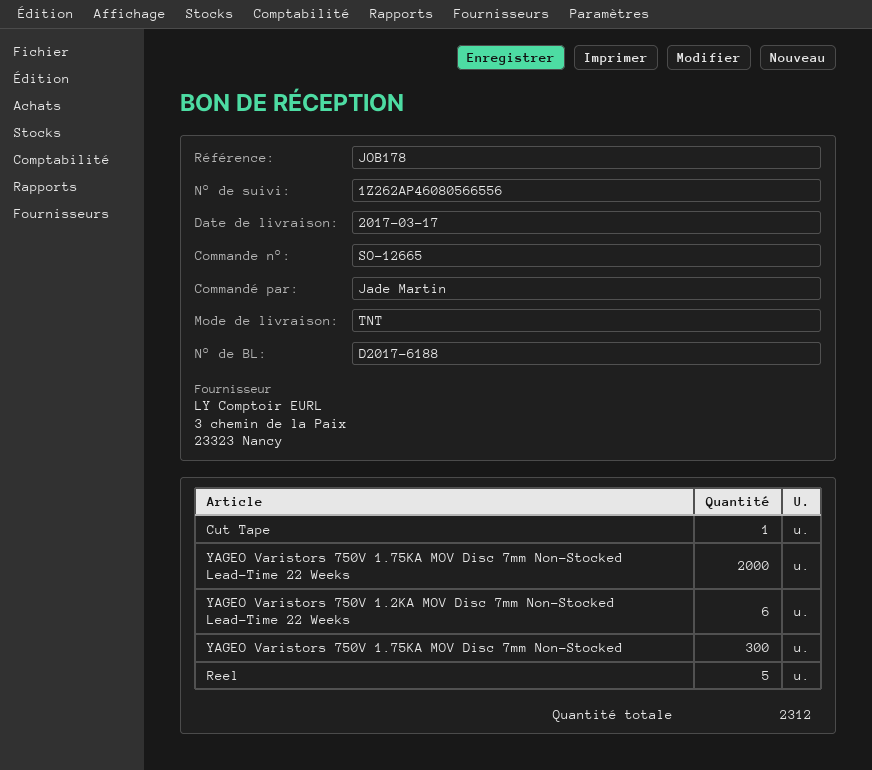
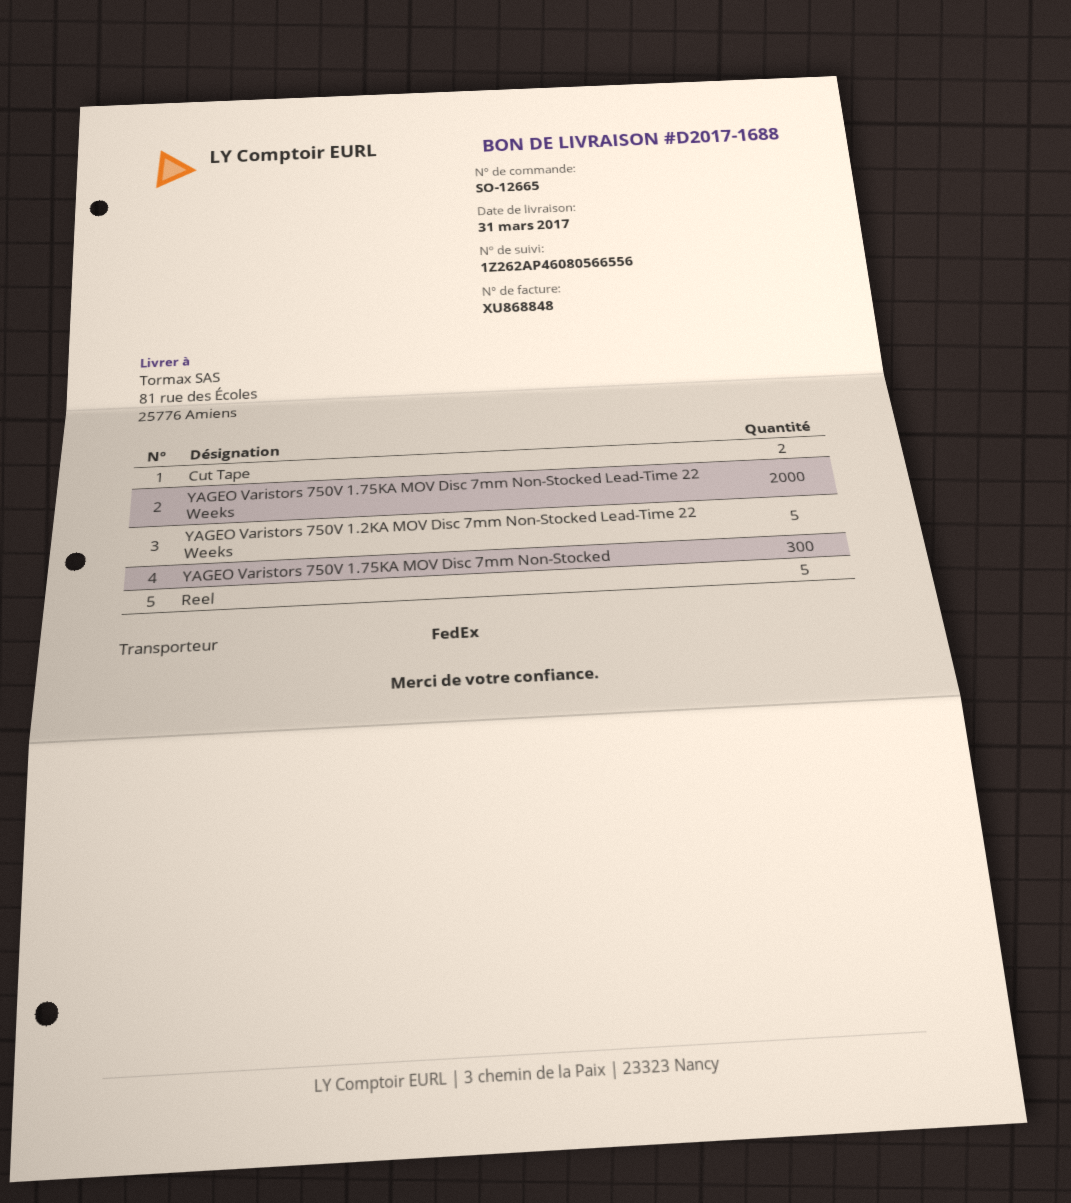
delivery note number: D2017-6188 -> D2017-1688
delivery date: 2017-03-17 -> 2017-03-31
shipping method: TNT -> FedEx
Cut Tape: 1 -> 2
YAGEO Varistors 750V 1.2KA MOV Disc 7mm Non-Stocked Lead-Time 22 Weeks: 6 -> 5

